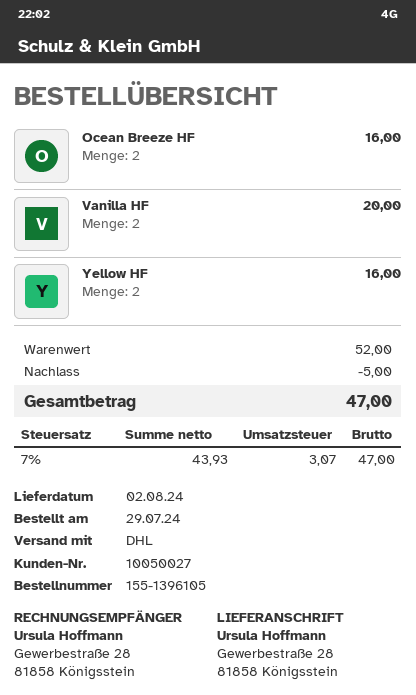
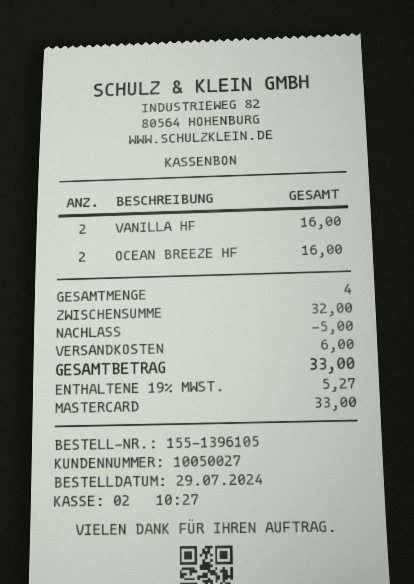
Vanilla HF: 2 for 20.00 -> 2 for 16.00
Yellow HF: 2 for 16.00 -> none
subtotal: 52.00 -> 32.00
shipping: none -> 6.00
tax: 7% = 3.07 -> 19% = 5.27
total: 47.00 -> 33.00

